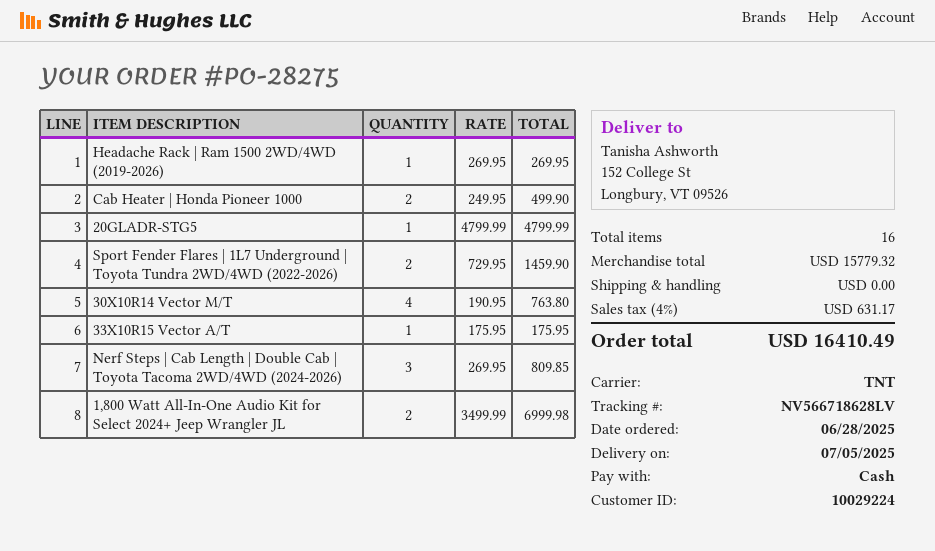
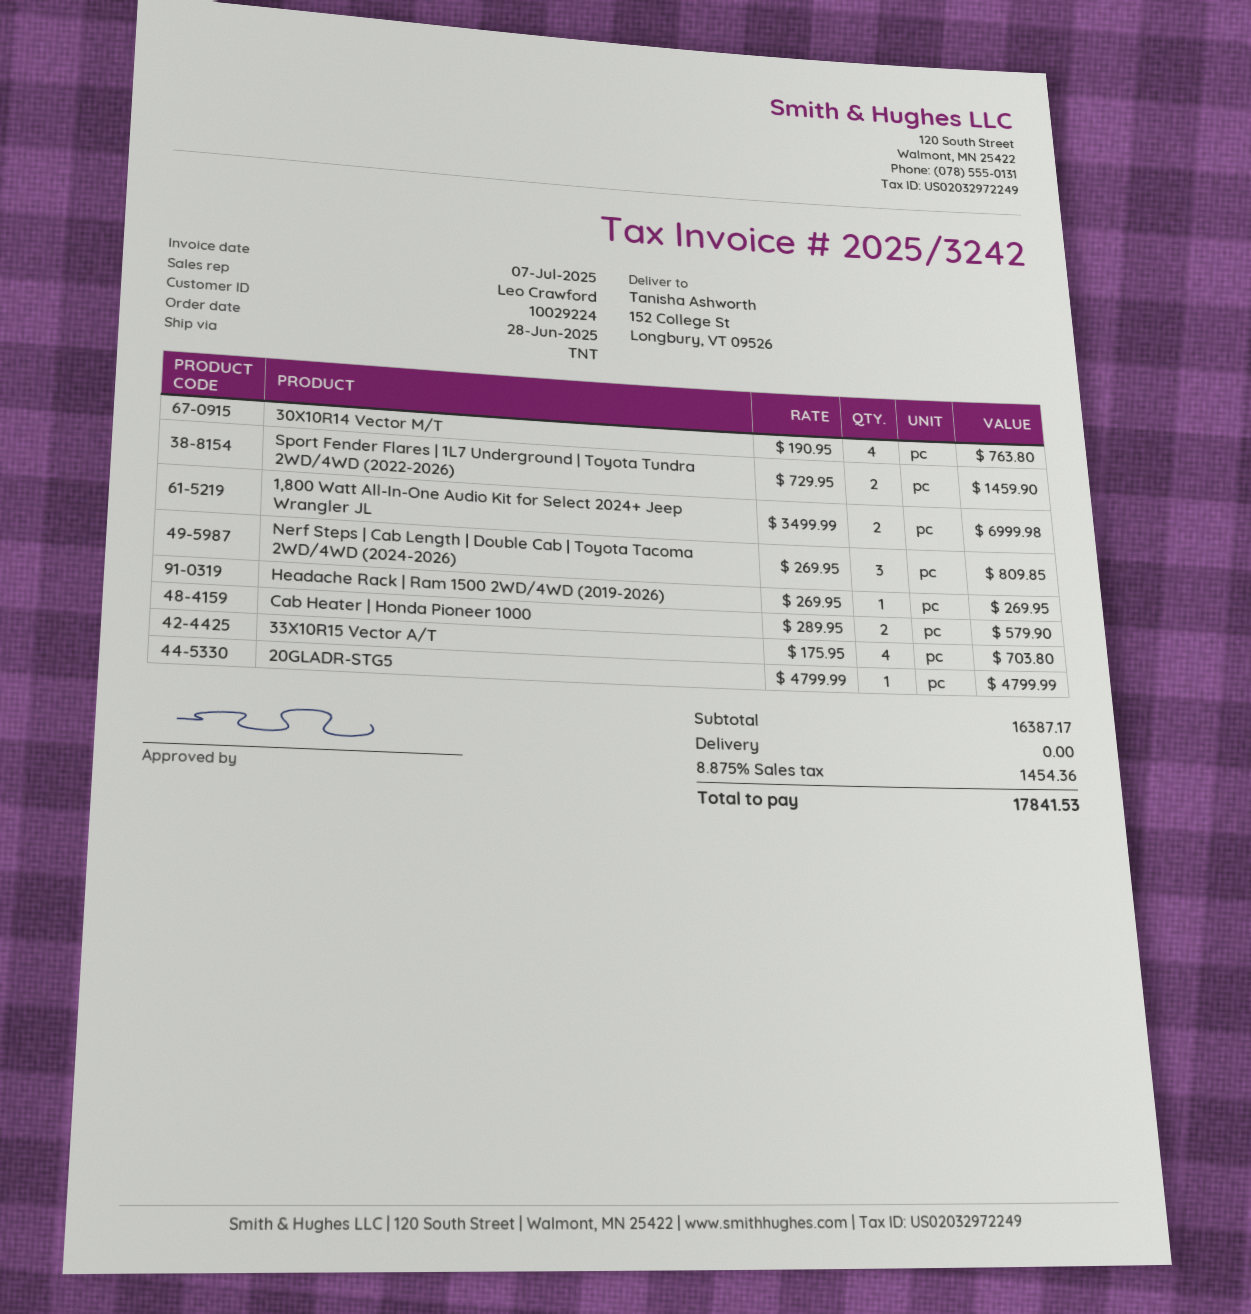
Cab Heater | Honda Pioneer 1000: 2 x 249.95 = 499.90 -> 2 x 289.95 = 579.90
33X10R15 Vector A/T: 1 x 175.95 = 175.95 -> 4 x 175.95 = 703.80
subtotal: 15779.32 -> 16387.17
tax: 4% = 631.17 -> 8.875% = 1454.36
total: 16410.49 -> 17841.53

